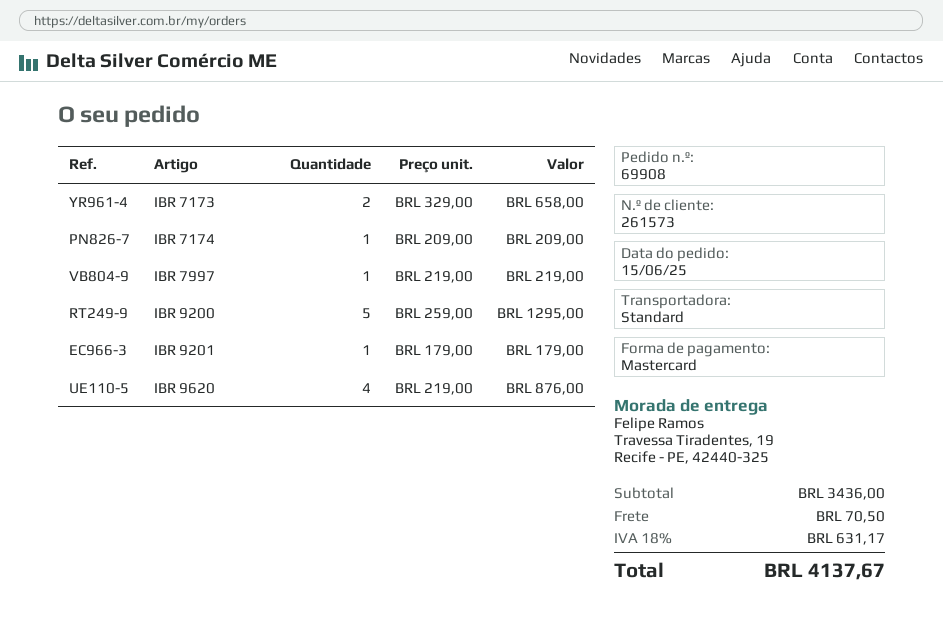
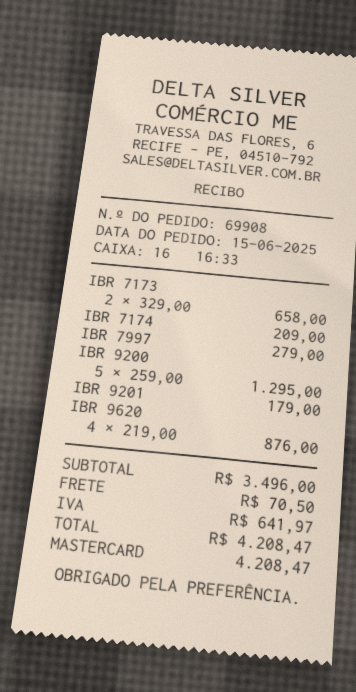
IBR 7997: 1 x 219.00 = 219.00 -> 1 x 279.00 = 279.00
subtotal: 3436.00 -> 3496.00
tax: 631.17 -> 641.97
total: 4137.67 -> 4208.47

